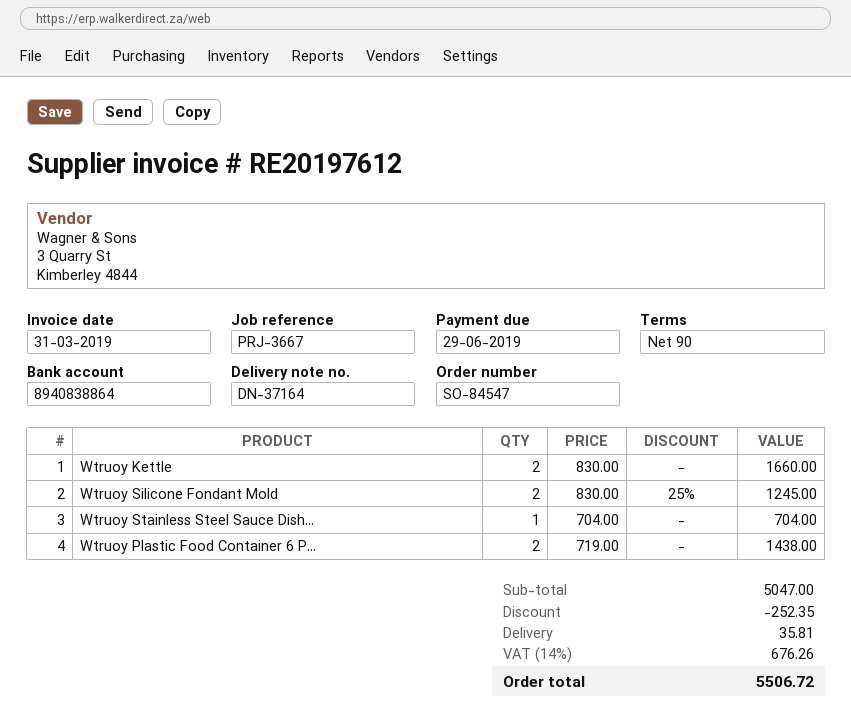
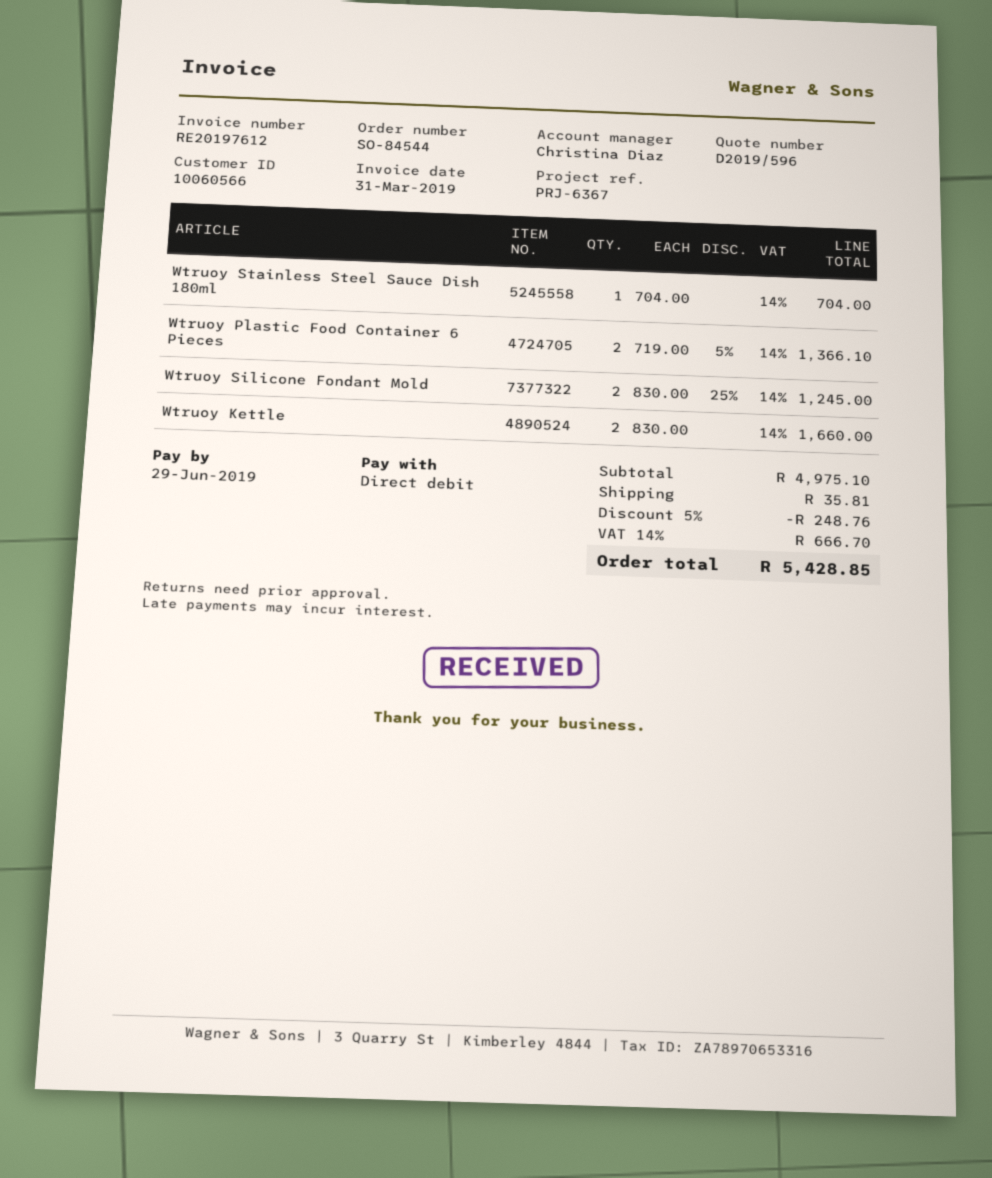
order number: SO-84547 -> SO-84544
reference: PRJ-3667 -> PRJ-6367
Wtruoy Plastic Food Container 6 P...: 2 x 719.00 = 1438.00 -> 2 x 719.00 - 5% = 1366.10
subtotal: 5047.00 -> 4975.10
discount: 252.35 -> 248.76
tax: 14% = 676.26 -> 14% = 666.70
total: 5506.72 -> 5428.85

